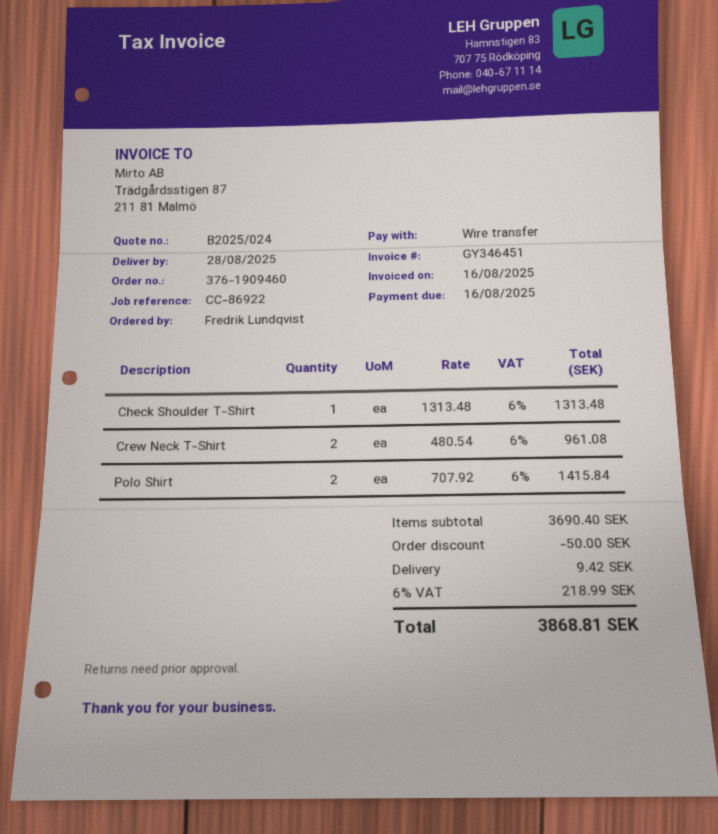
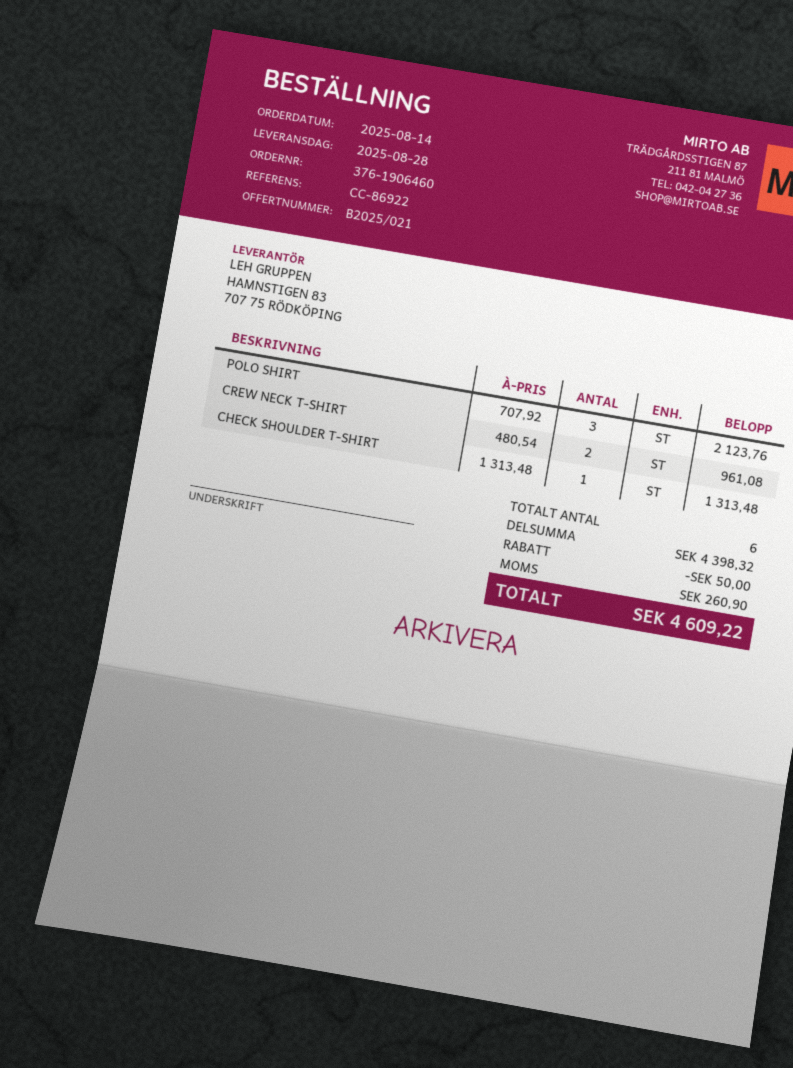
quote number: B2025/024 -> B2025/021
order number: 376-1909460 -> 376-1906460
Polo Shirt: 2 x 707.92 = 1415.84 -> 3 x 707.92 = 2123.76
subtotal: 3690.40 -> 4398.32
shipping: 9.42 -> none
tax: 218.99 -> 260.90
total: 3868.81 -> 4609.22

